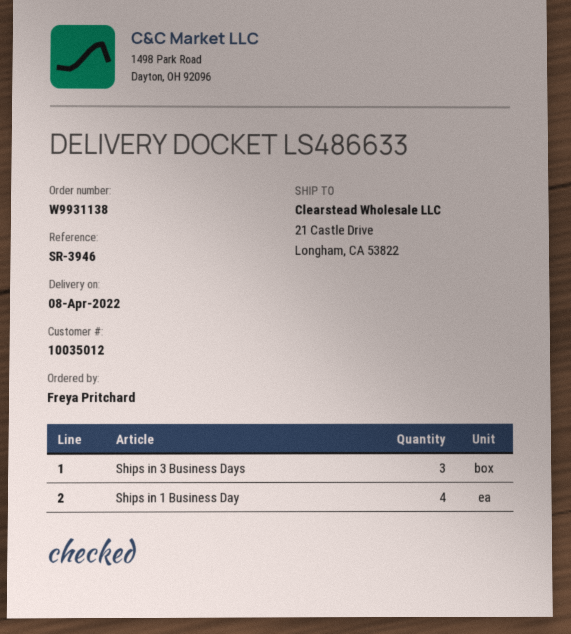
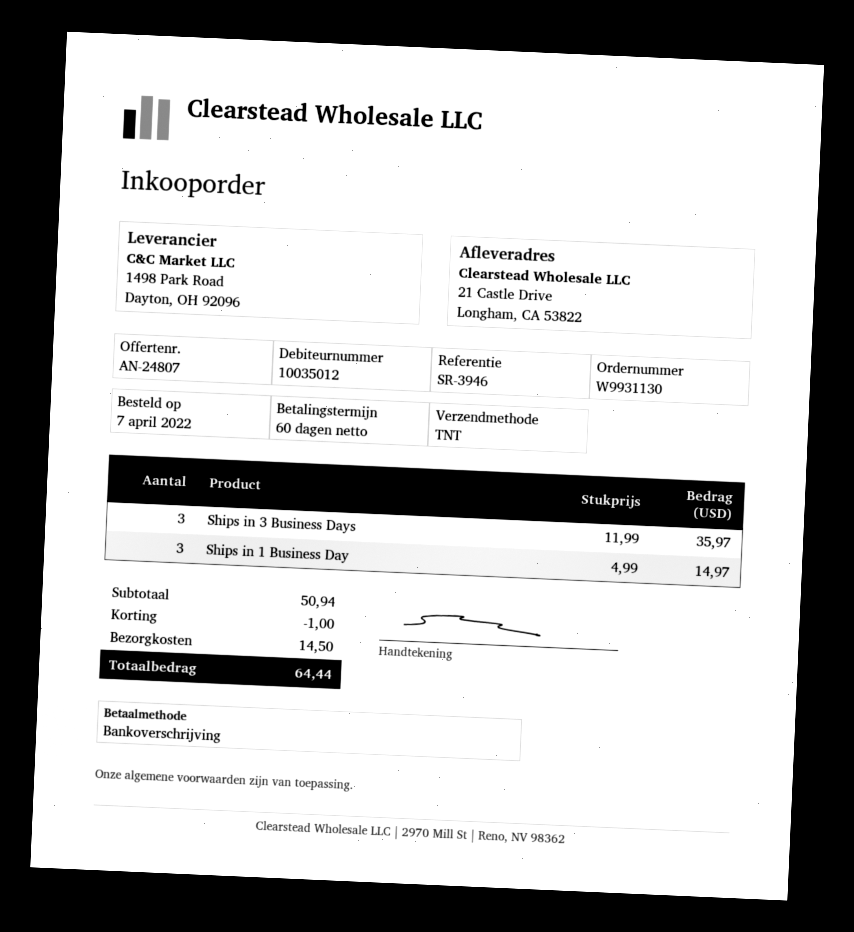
order number: W9931138 -> W9931130
Ships in 1 Business Day: 4 -> 3

